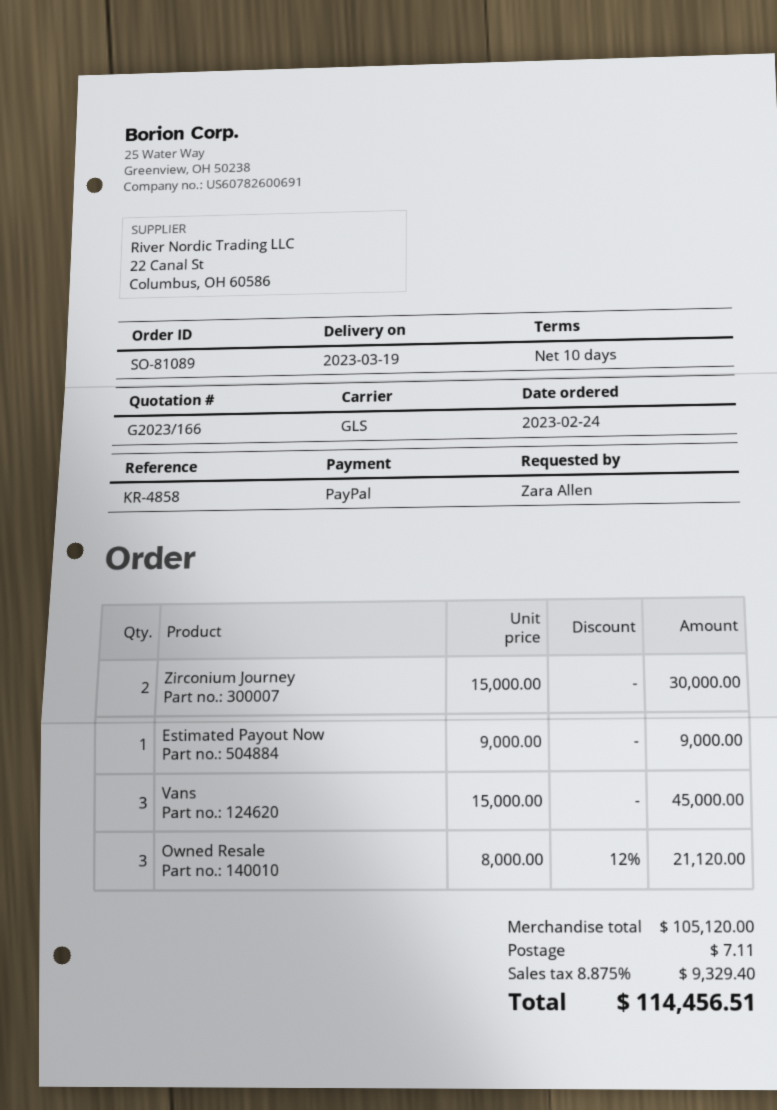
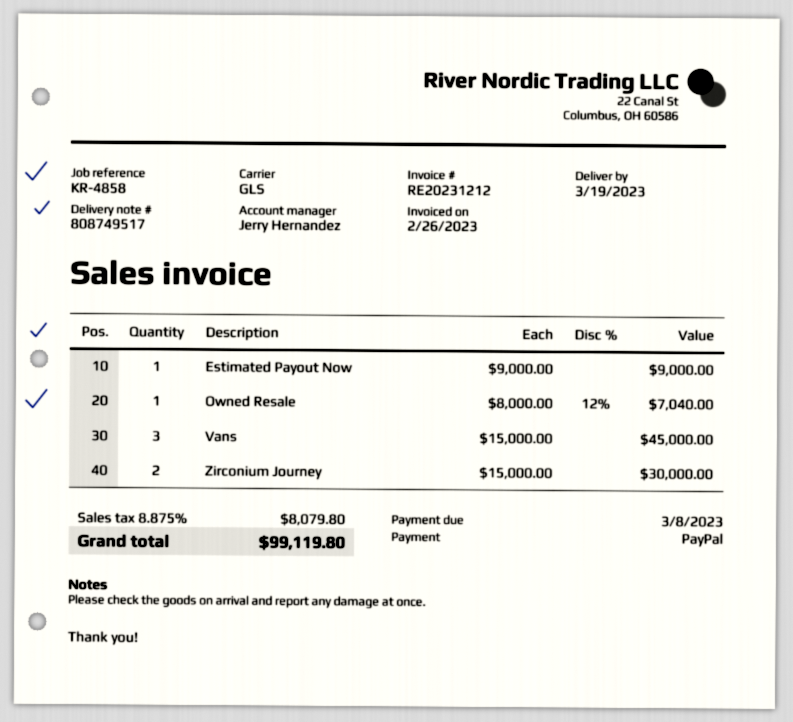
Owned Resale: 3 x 8000.00 - 12% = 21120.00 -> 1 x 8000.00 - 12% = 7040.00
shipping: 7.11 -> none
tax: 8.875% = 9329.40 -> 8.875% = 8079.80
total: 114456.51 -> 99119.80

